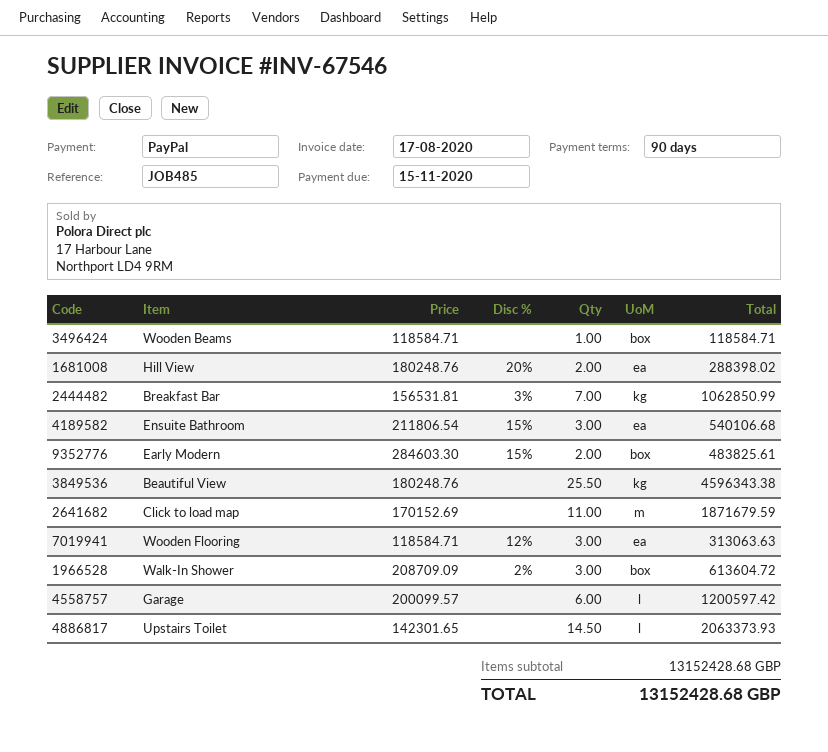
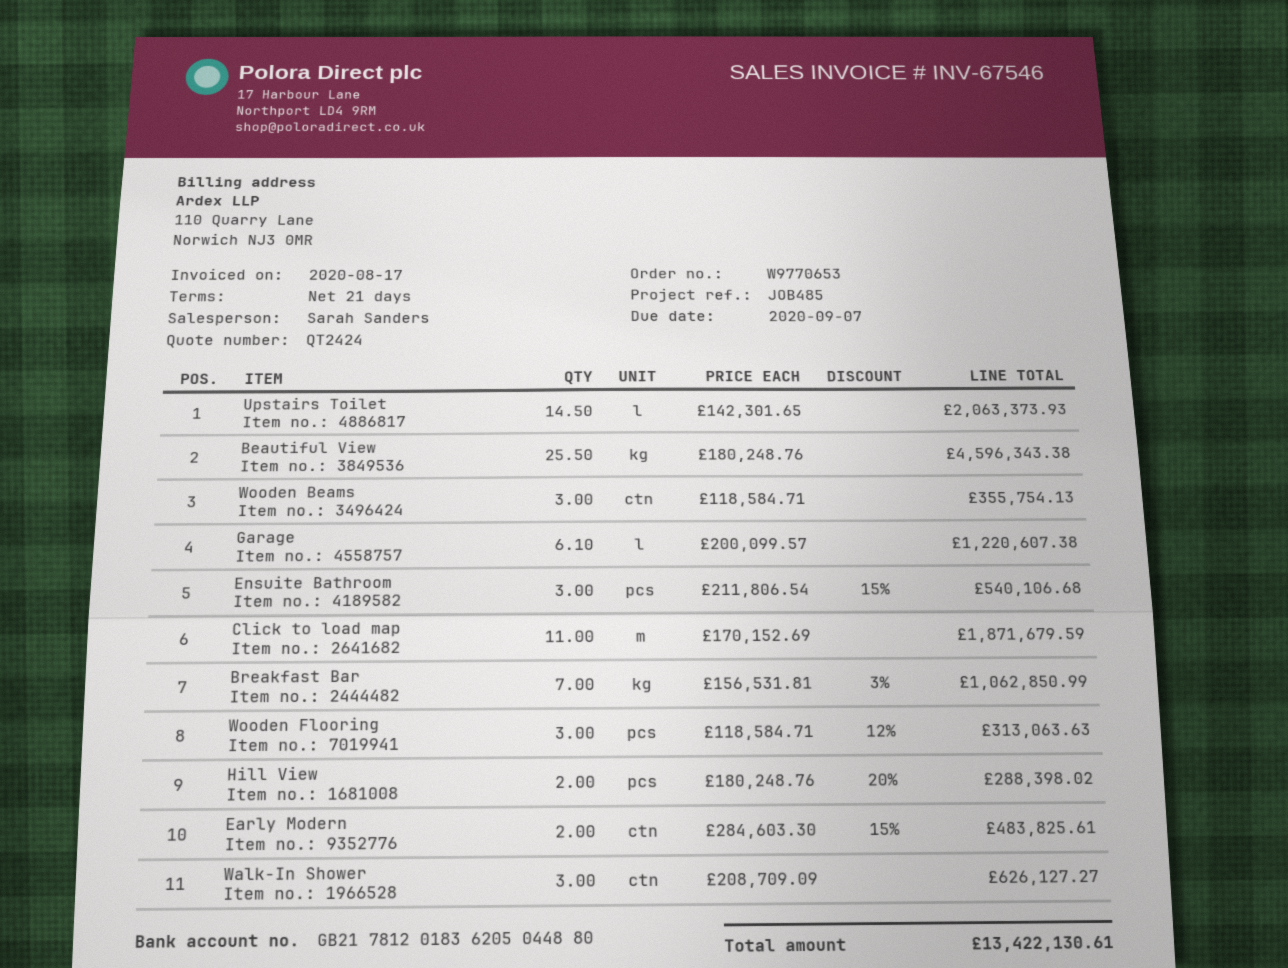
payment terms: 90 days -> 21 days
due date: 2020-11-15 -> 2020-09-07
Wooden Beams: 1 x 118584.71 = 118584.71 -> 3 x 118584.71 = 355754.13
Walk-In Shower: 3 x 208709.09 - 2% = 613604.72 -> 3 x 208709.09 = 626127.27
Garage: 6 x 200099.57 = 1200597.42 -> 6.1 x 200099.57 = 1220607.38
total: 13152428.68 -> 13422130.61

